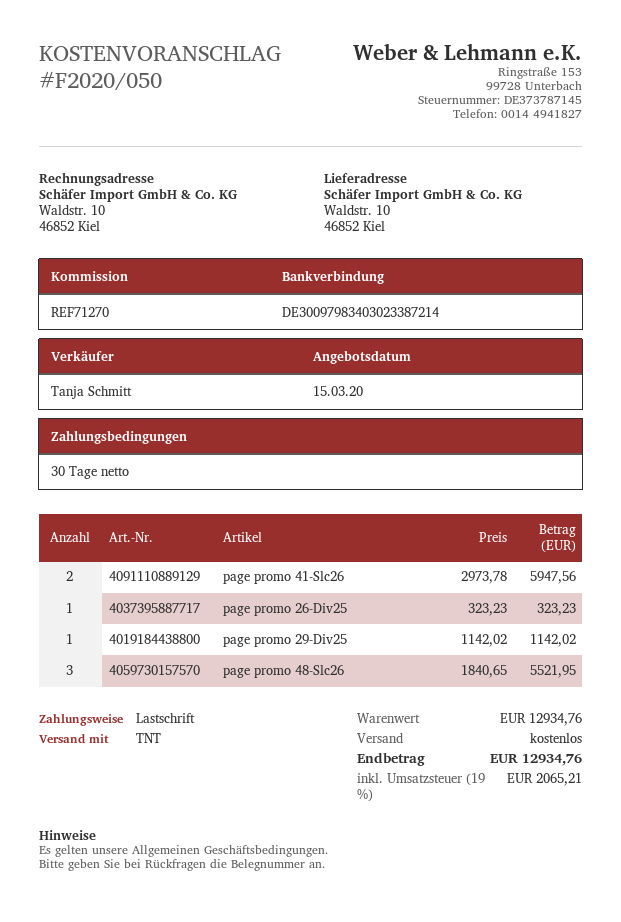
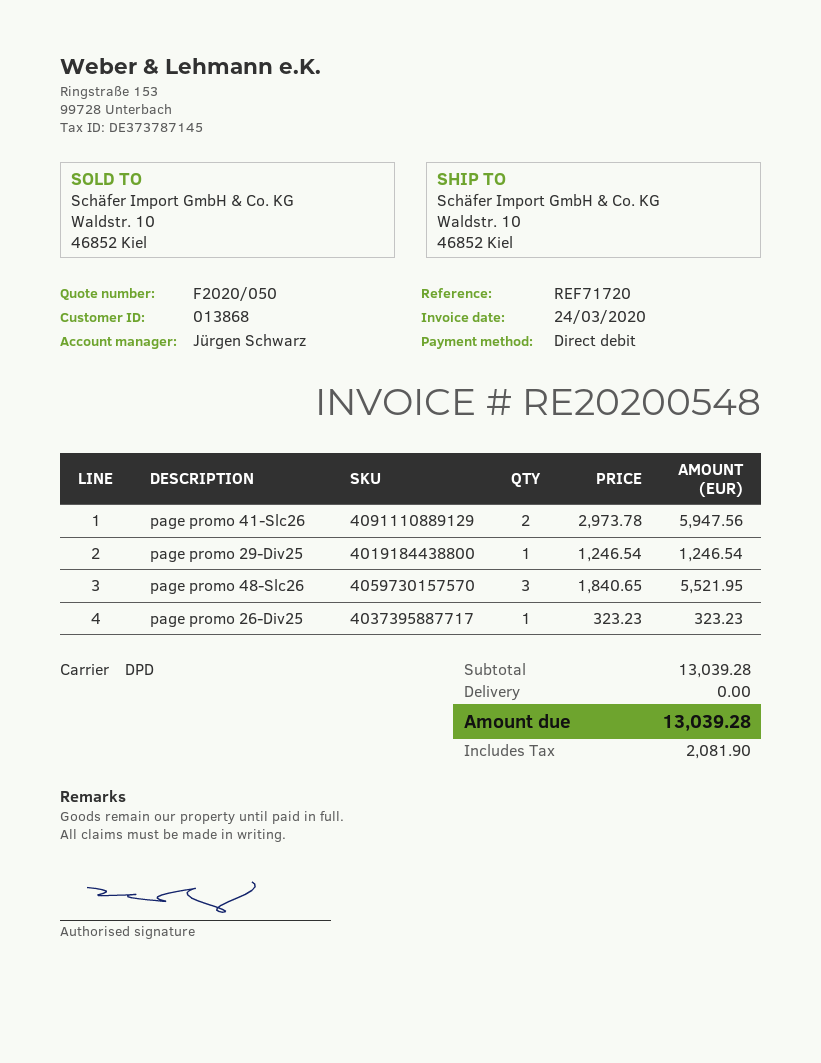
reference: REF71270 -> REF71720
sales rep: Tanja Schmitt -> Jürgen Schwarz
shipping method: TNT -> DPD
page promo 29-Div25: 1 x 1142.02 = 1142.02 -> 1 x 1246.54 = 1246.54
subtotal: 12934.76 -> 13039.28
tax: 2065.21 -> 2081.90
total: 12934.76 -> 13039.28

